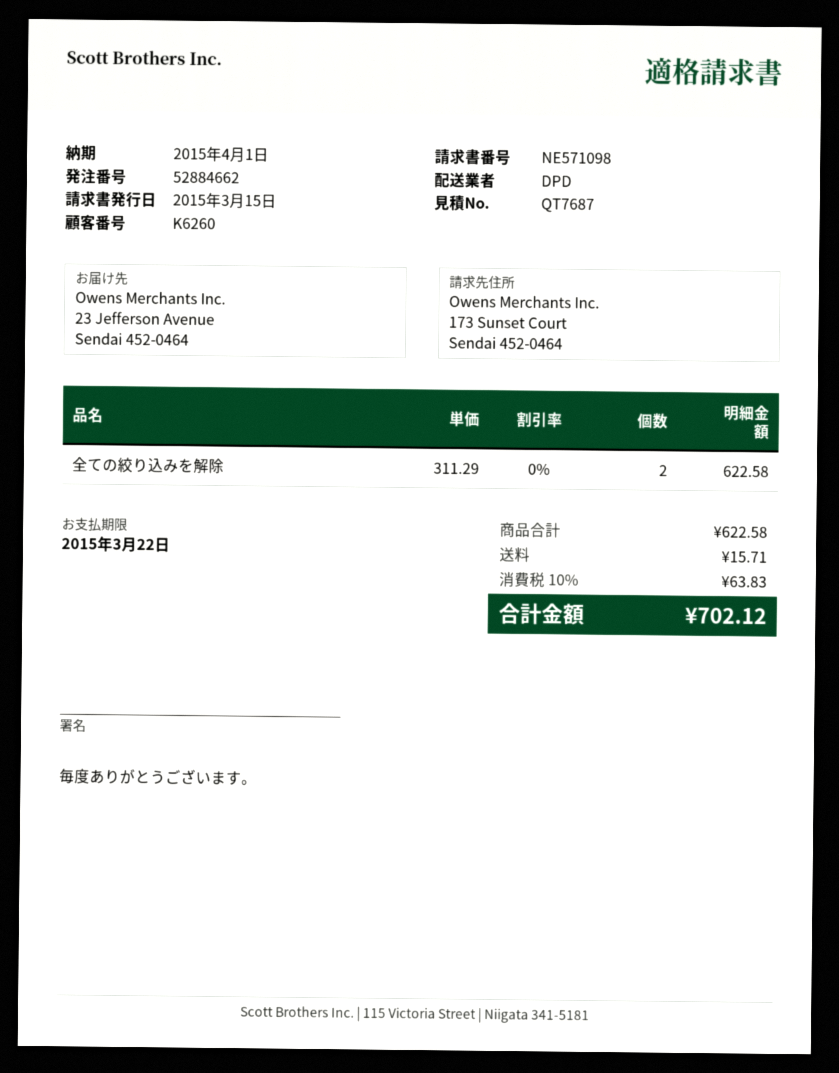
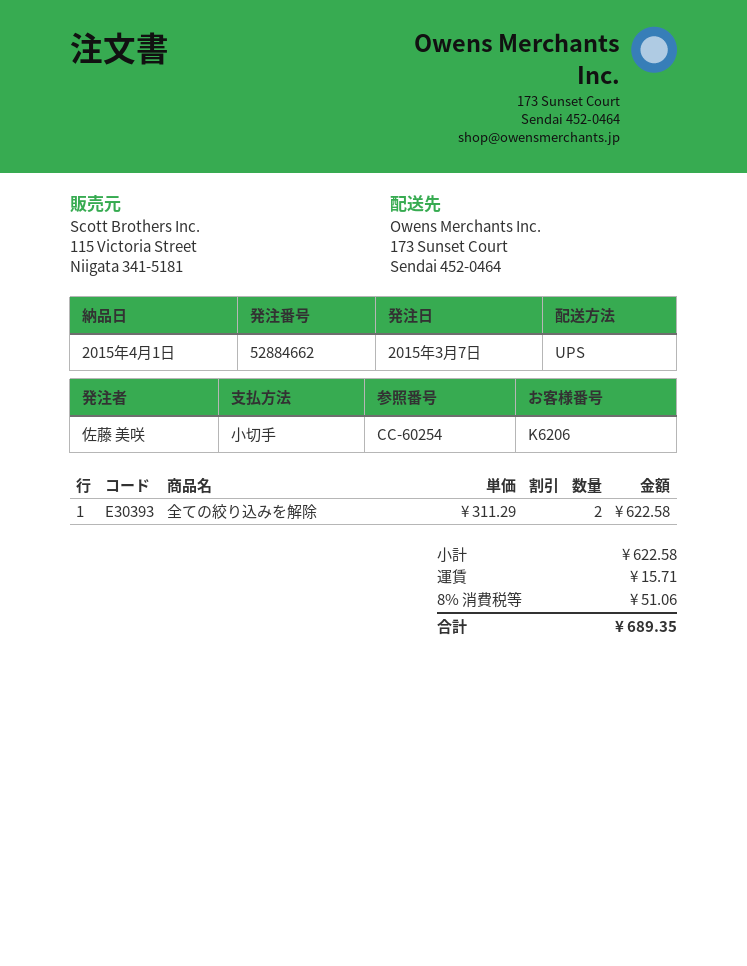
customer number: K6260 -> K6206
shipping method: DPD -> UPS
ship to: 23 Jefferson Avenue, Sendai 452-0464 -> 173 Sunset Court, Sendai 452-0464
tax: 10% = 63.83 -> 8% = 51.06
total: 702.12 -> 689.35

